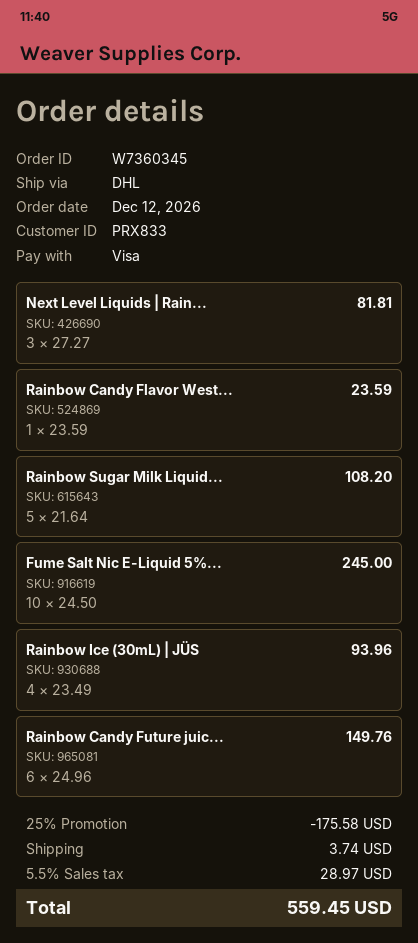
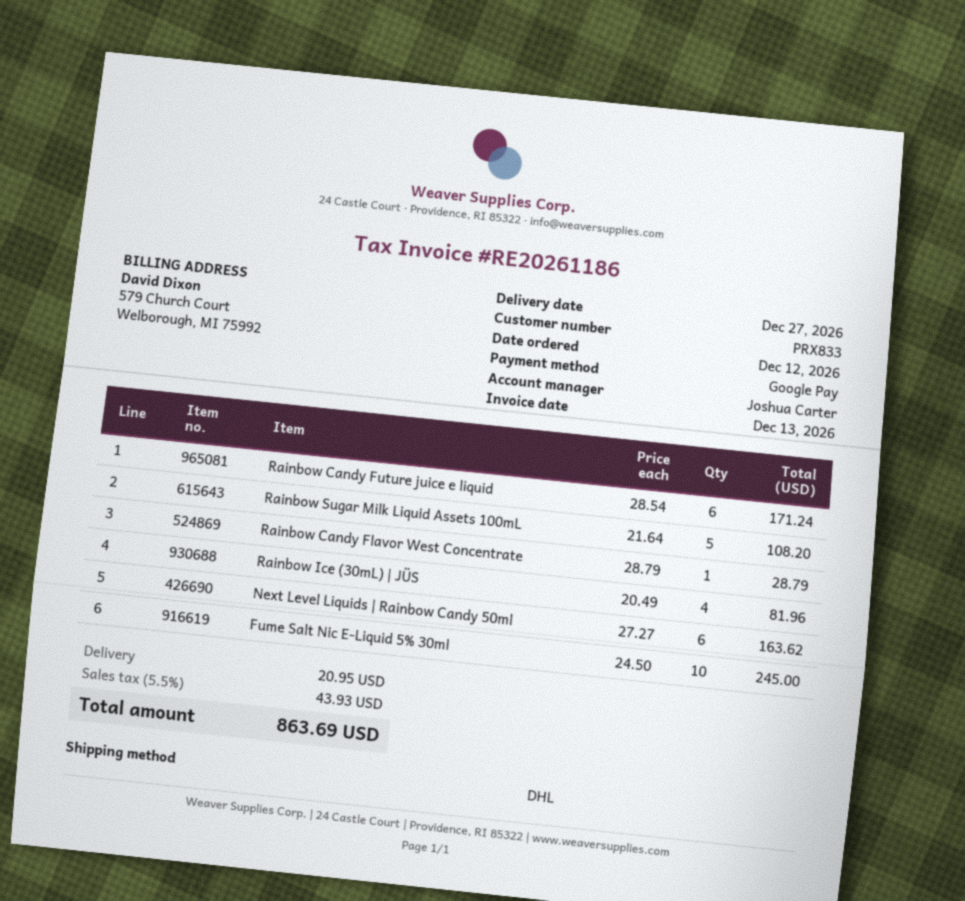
payment method: Visa -> Google Pay
Next Level Liquids | Rain...: 3 x 27.27 = 81.81 -> 6 x 27.27 = 163.62
Rainbow Candy Flavor West...: 1 x 23.59 = 23.59 -> 1 x 28.79 = 28.79
Rainbow Ice (30mL) | JÜS: 4 x 23.49 = 93.96 -> 4 x 20.49 = 81.96
Rainbow Candy Future juic...: 6 x 24.96 = 149.76 -> 6 x 28.54 = 171.24
discount: 25% = 175.58 -> none
shipping: 3.74 -> 20.95
tax: 5.5% = 28.97 -> 5.5% = 43.93
total: 559.45 -> 863.69

